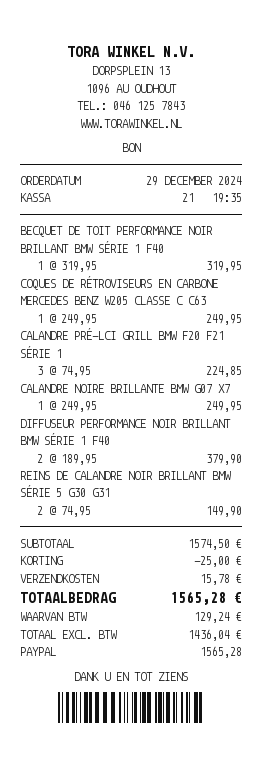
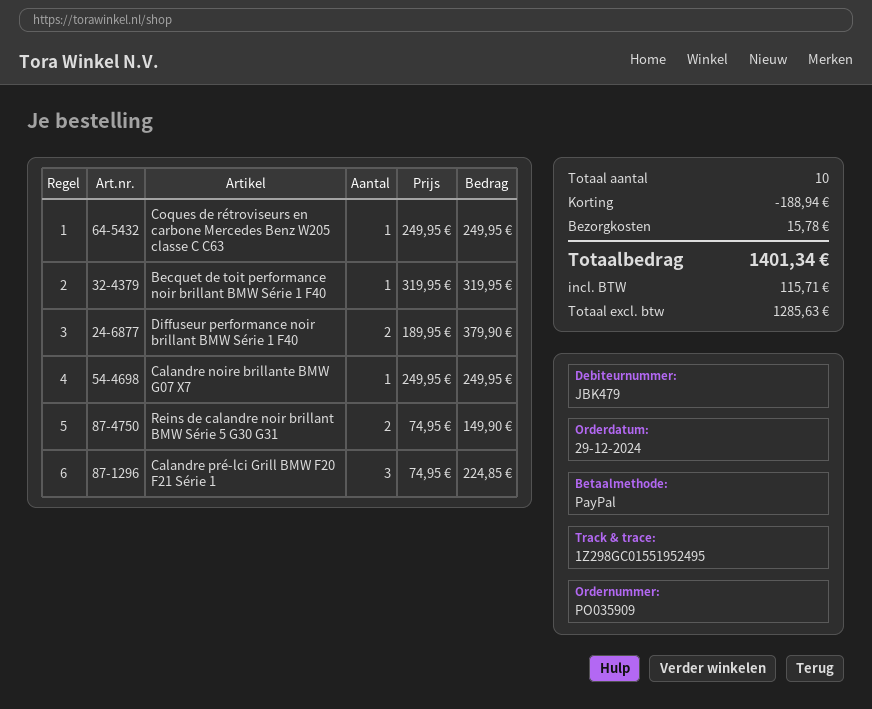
discount: 25.00 -> 188.94
net: 1436.04 -> 1285.63
tax: 129.24 -> 115.71
total: 1565.28 -> 1401.34

